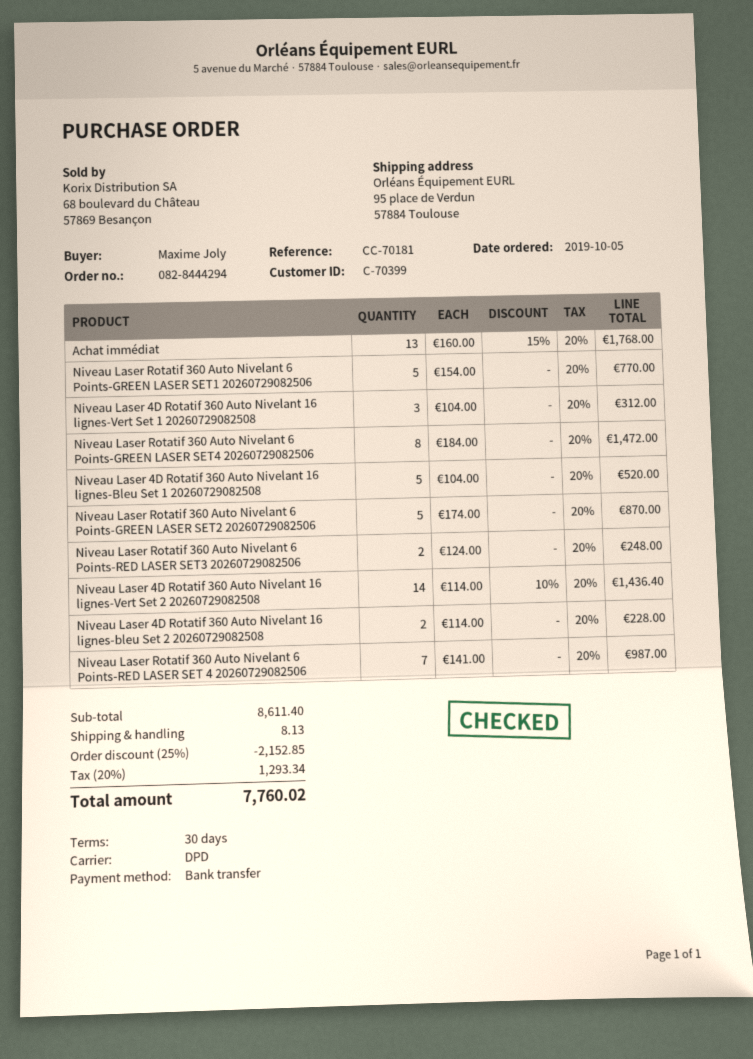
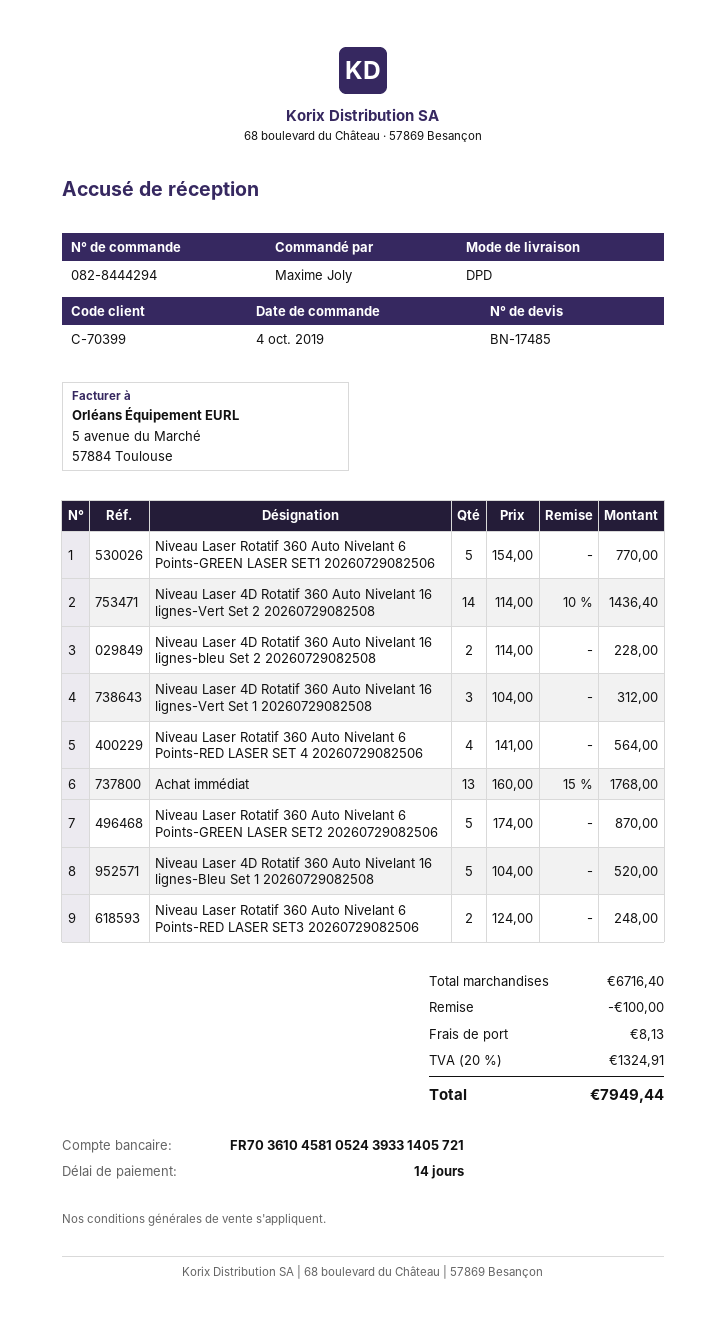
order date: 2019-10-05 -> 2019-10-04
payment terms: 30 days -> 14 days
Niveau Laser Rotatif 360 Auto Nivelant 6 Points-GREEN LASER SET4 20260729082506: 8 x 184.00 = 1472.00 -> none
Niveau Laser Rotatif 360 Auto Nivelant 6 Points-RED LASER SET 4 20260729082506: 7 x 141.00 = 987.00 -> 4 x 141.00 = 564.00
subtotal: 8611.40 -> 6716.40
discount: 2152.85 -> 100.00
tax: 20% = 1293.34 -> 20% = 1324.91
total: 7760.02 -> 7949.44

